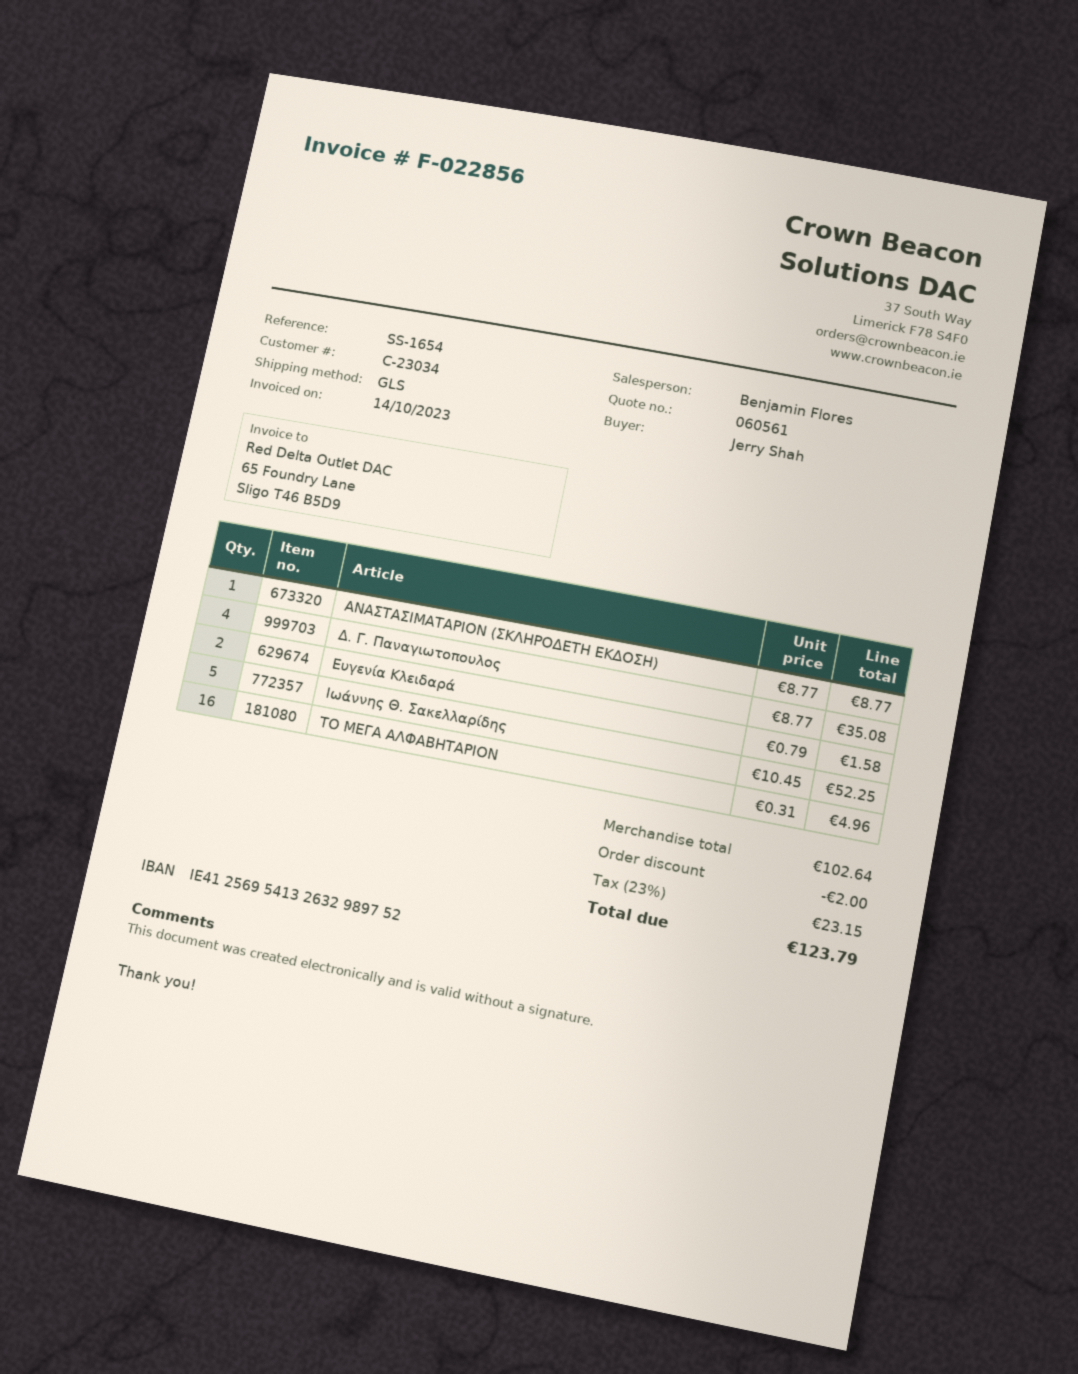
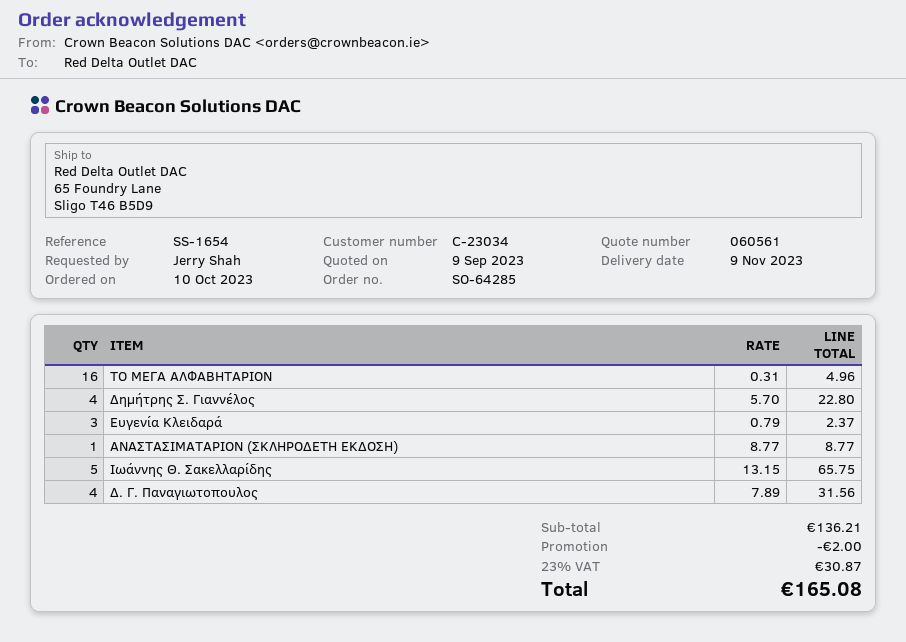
Δ. Γ. Παναγιωτοπουλος: 4 x 8.77 = 35.08 -> 4 x 7.89 = 31.56
Ευγενία Κλειδαρά: 2 x 0.79 = 1.58 -> 3 x 0.79 = 2.37
Ιωάννης Θ. Σακελλαρίδης: 5 x 10.45 = 52.25 -> 5 x 13.15 = 65.75
Δημήτρης Σ. Γιαννέλος: none -> 4 x 5.70 = 22.80
subtotal: 102.64 -> 136.21
tax: 23% = 23.15 -> 23% = 30.87
total: 123.79 -> 165.08

